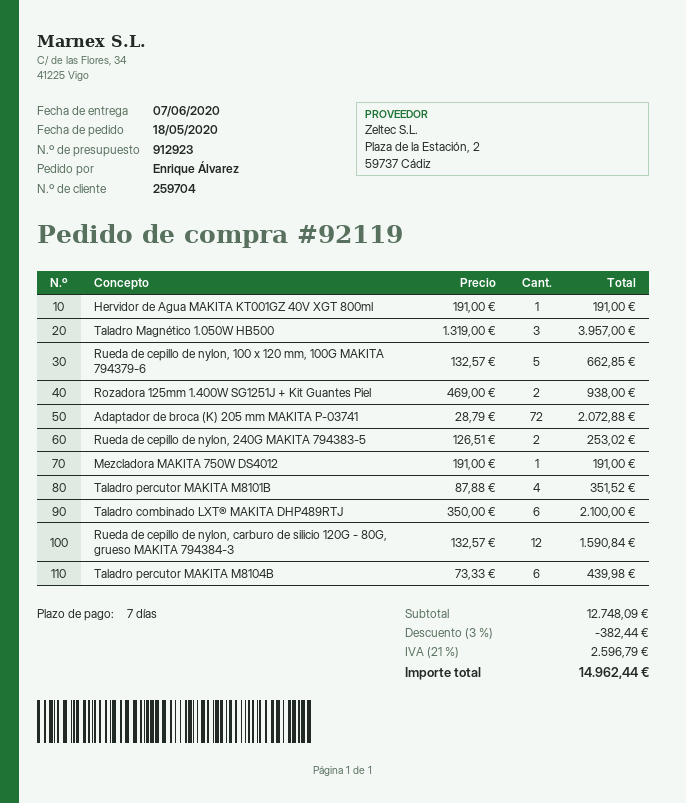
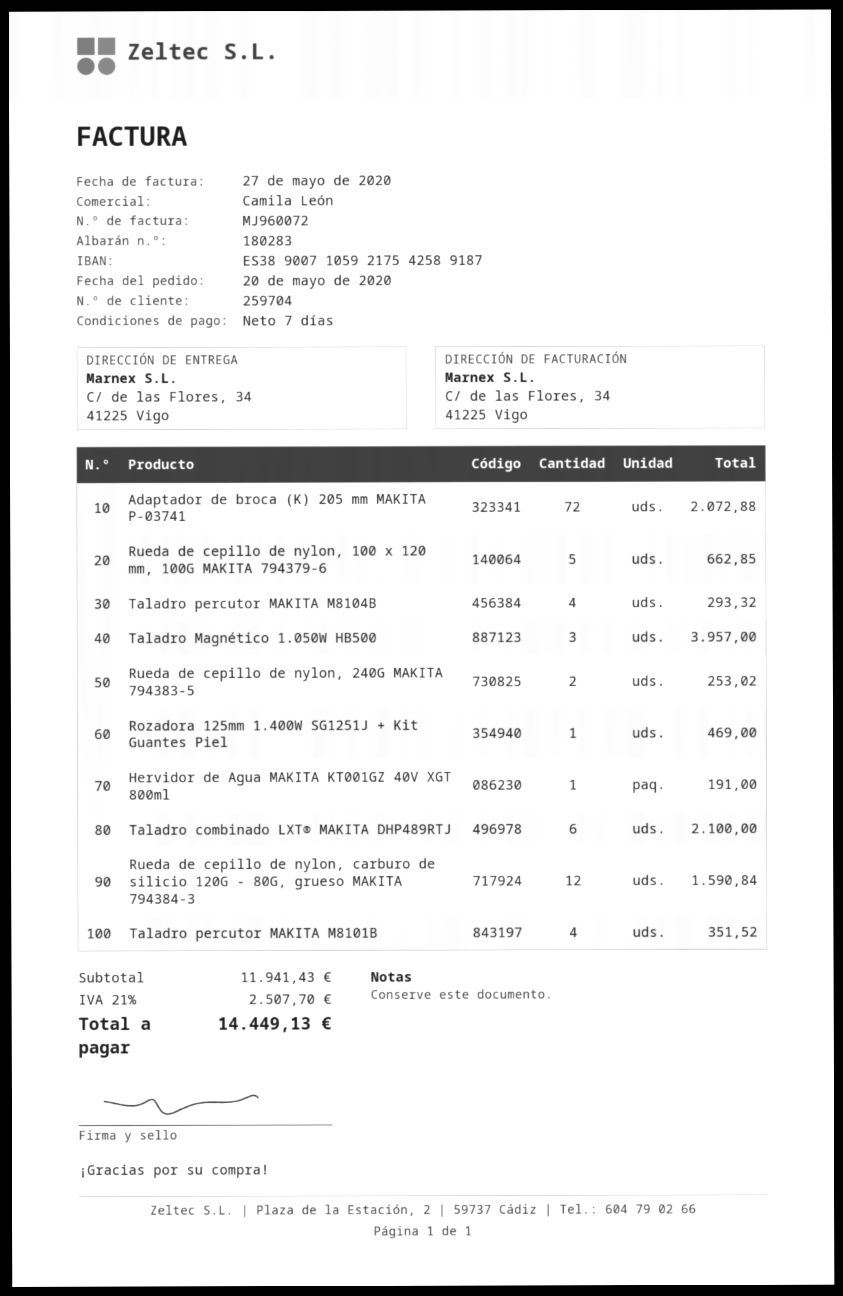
order date: 2020-05-18 -> 2020-05-20
Rozadora 125mm 1.400W SG1251J + Kit Guantes Piel: 2 for 938.00 -> 1 for 469.00
Mezcladora MAKITA 750W DS4012: 1 for 191.00 -> none
Taladro percutor MAKITA M8104B: 6 for 439.98 -> 4 for 293.32
subtotal: 12748.09 -> 11941.43
discount: 3% = 382.44 -> none
tax: 21% = 2596.79 -> 21% = 2507.70
total: 14962.44 -> 14449.13

